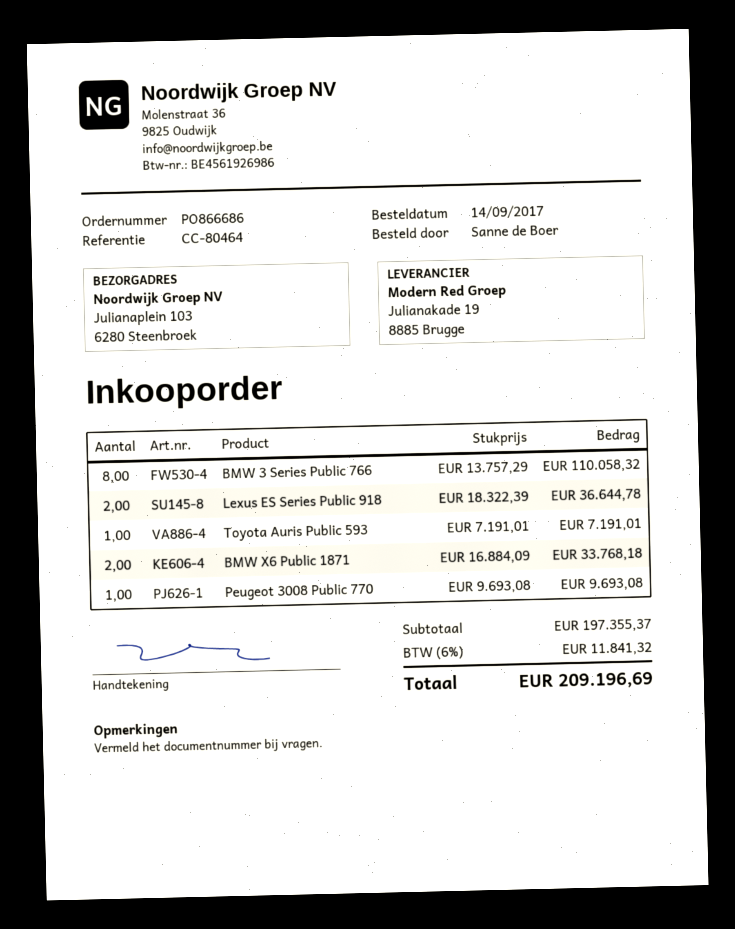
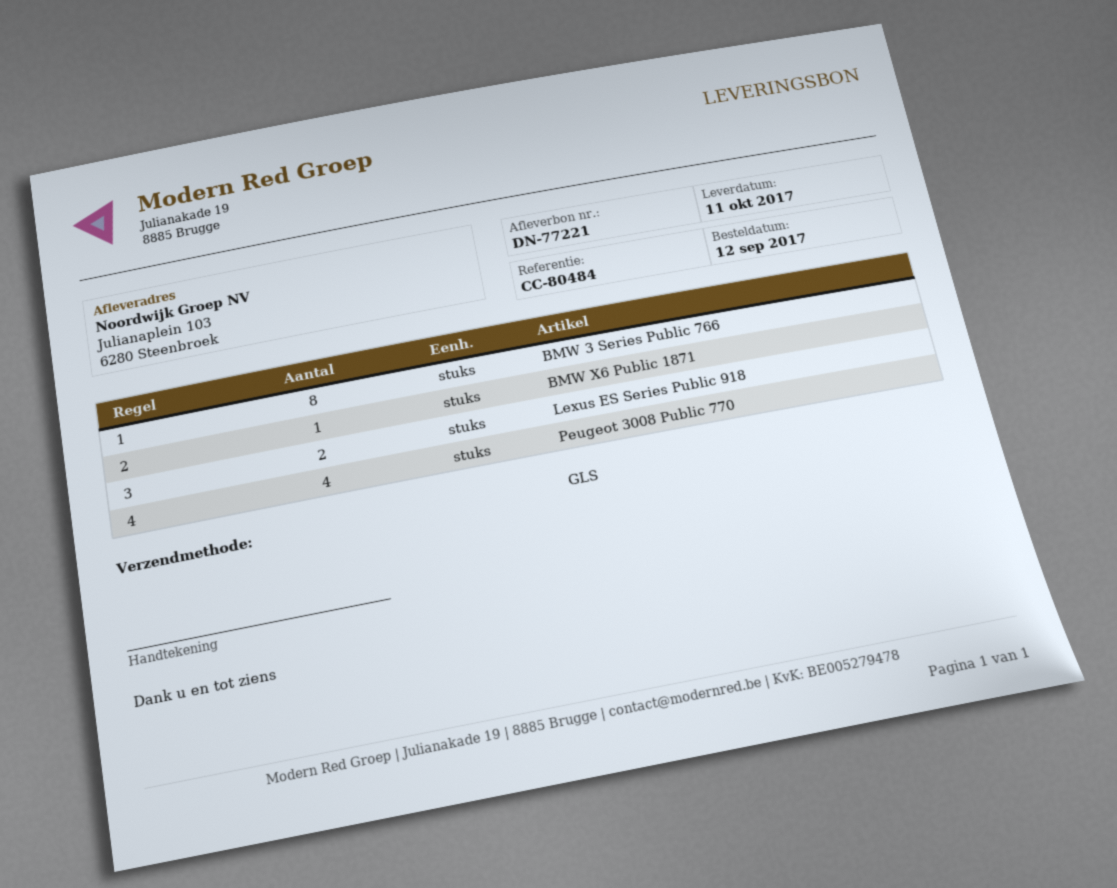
order date: 2017-09-14 -> 2017-09-12
reference: CC-80464 -> CC-80484
Toyota Auris Public 593: 1 -> none
BMW X6 Public 1871: 2 -> 1
Peugeot 3008 Public 770: 1 -> 4

